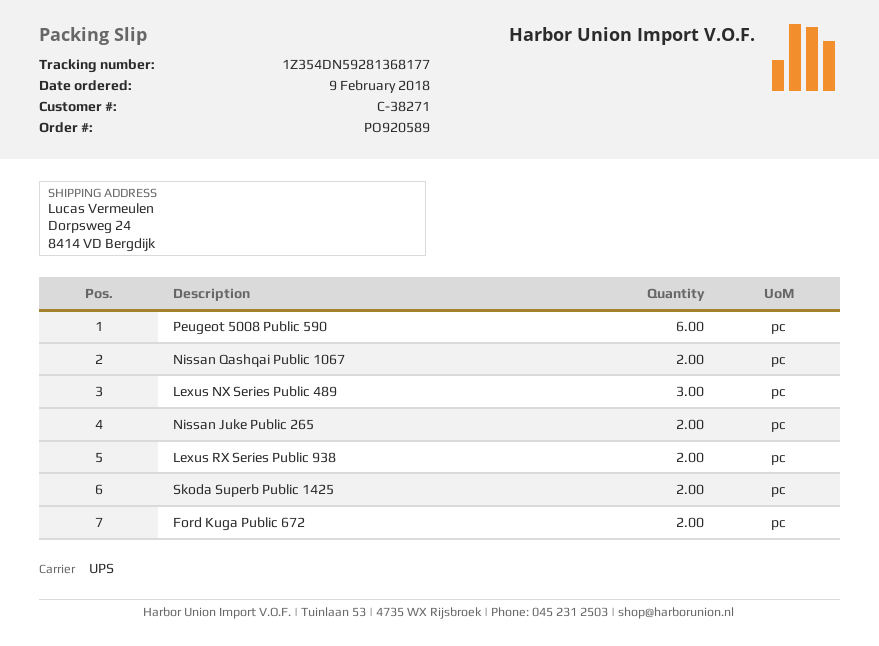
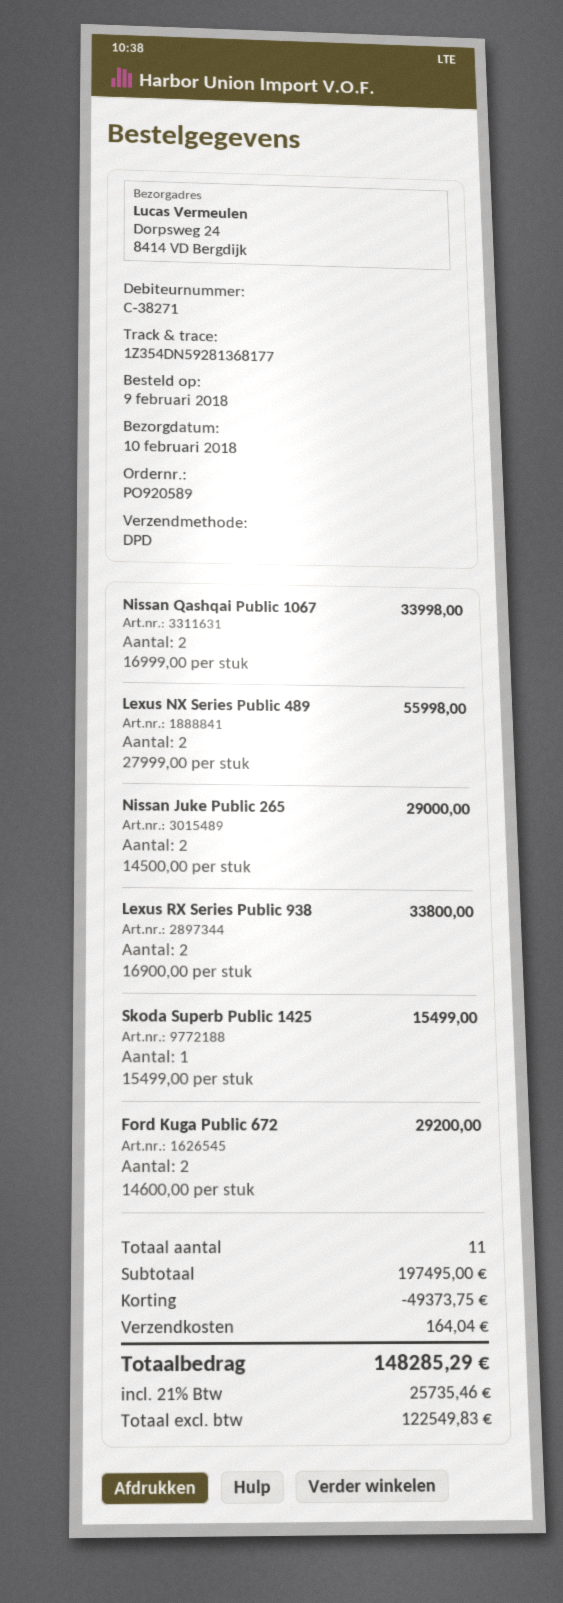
shipping method: UPS -> DPD
Peugeot 5008 Public 590: 6 -> none
Lexus NX Series Public 489: 3 -> 2
Skoda Superb Public 1425: 2 -> 1

